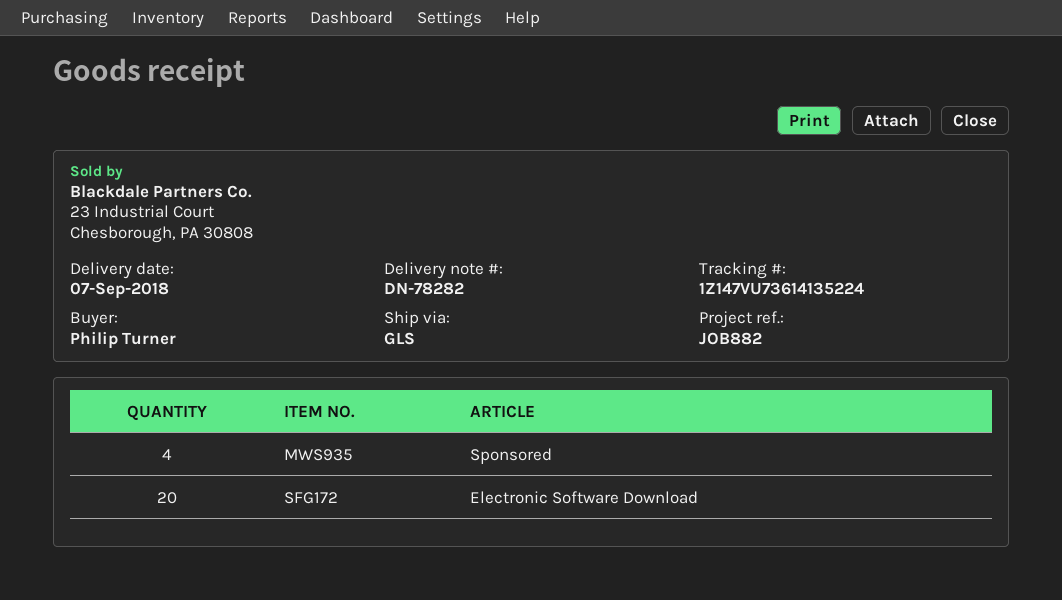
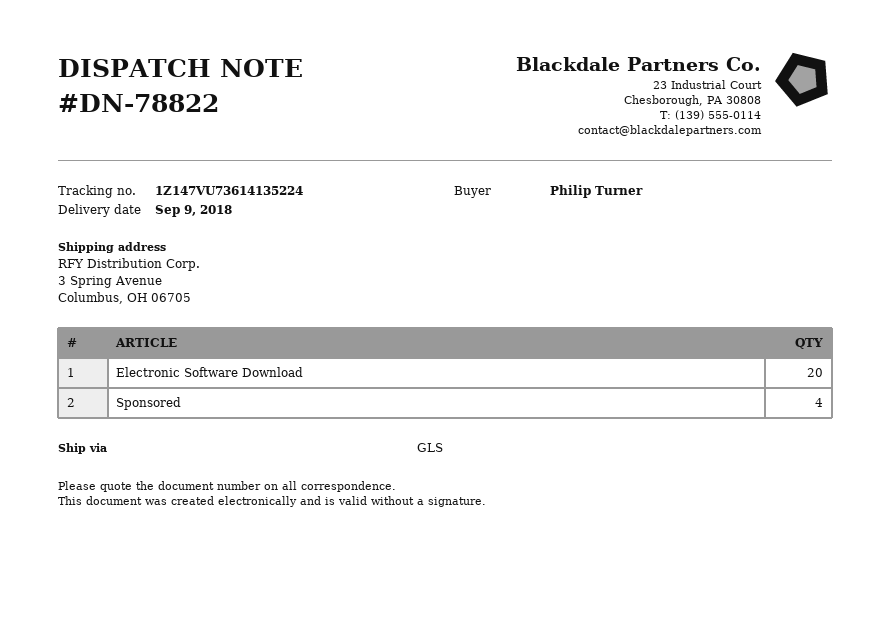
delivery note number: DN-78282 -> DN-78822
delivery date: 2018-09-07 -> 2018-09-09

